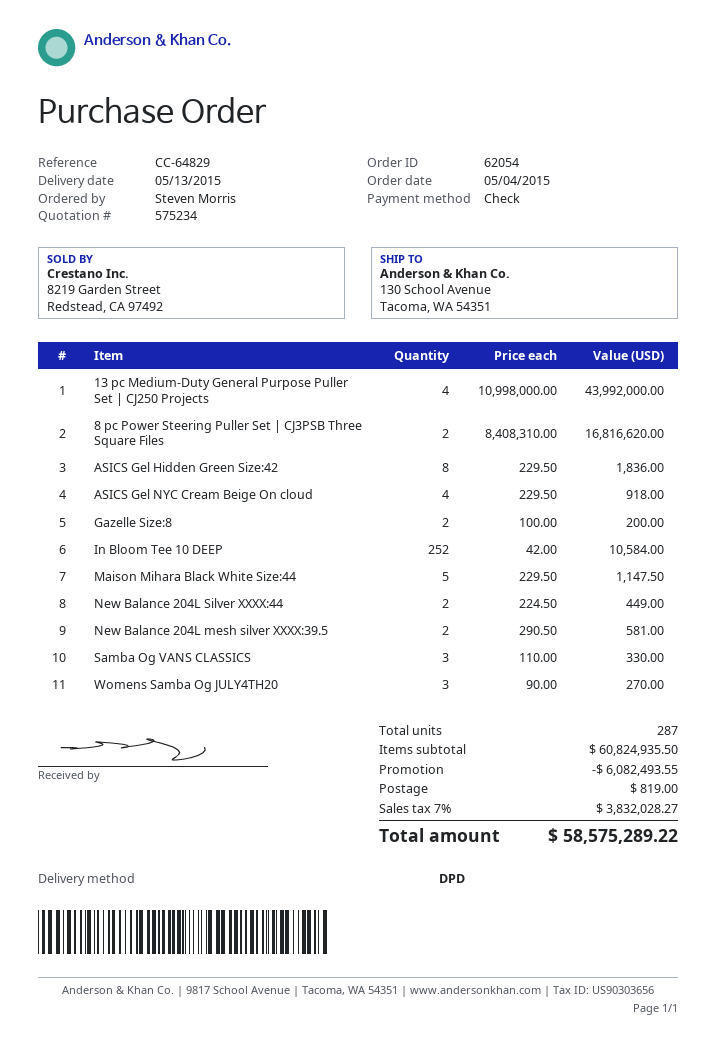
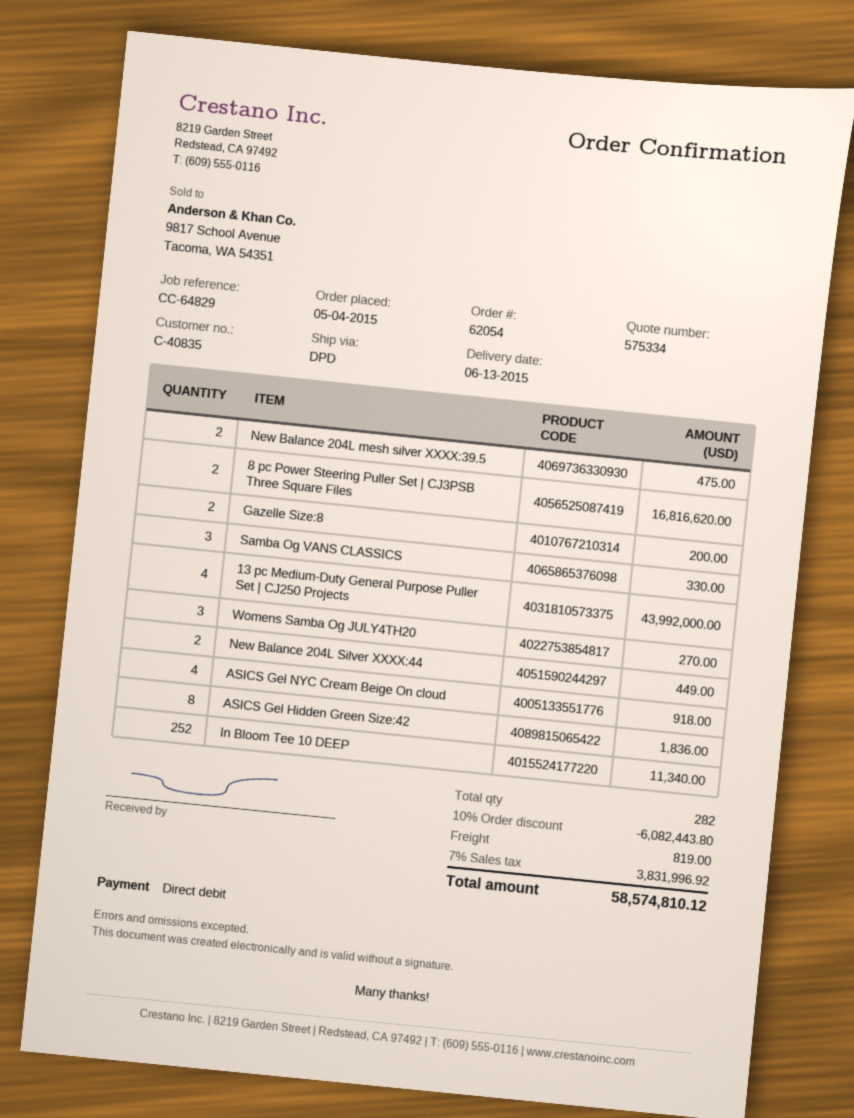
quote number: 575234 -> 575334
delivery date: 2015-05-13 -> 2015-06-13
payment method: cheque -> direct debit
In Bloom Tee 10 DEEP: 252 for 10584.00 -> 252 for 11340.00
Maison Mihara Black White Size:44: 5 for 1147.50 -> none
New Balance 204L mesh silver ΧΧΧΧ:39.5: 2 for 581.00 -> 2 for 475.00
total quantity: 287 -> 282
discount: 6082493.55 -> 6082443.80
tax: 7% = 3832028.27 -> 7% = 3831996.92
total: 58575289.22 -> 58574810.12

